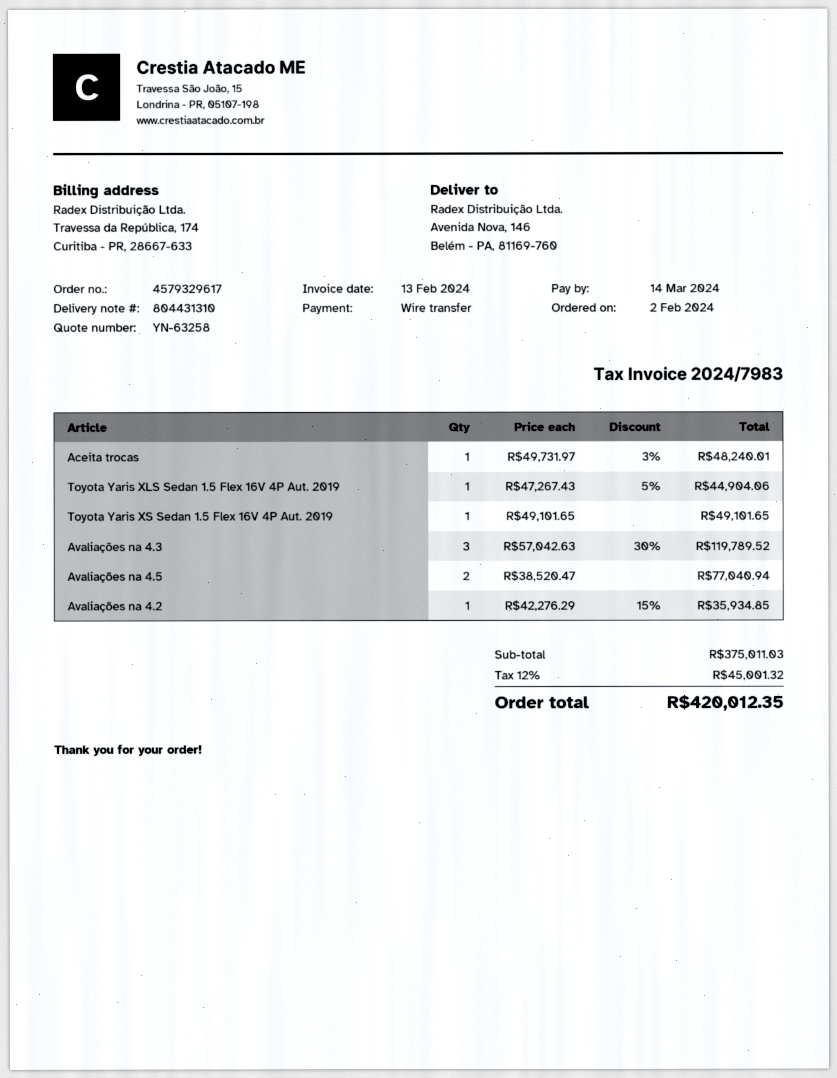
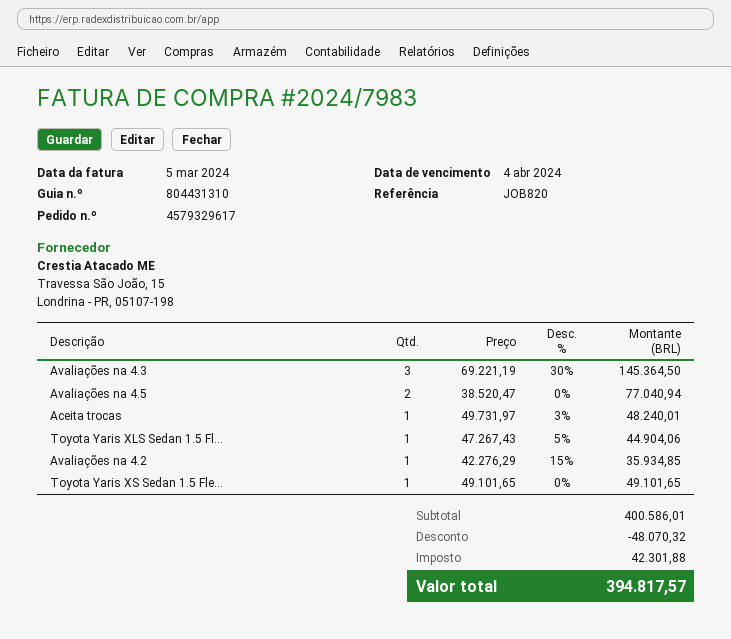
invoice date: 2024-02-13 -> 2024-03-05
due date: 2024-03-14 -> 2024-04-04
Avaliações na 4.3: 3 x 57042.63 - 30% = 119789.52 -> 3 x 69221.19 - 30% = 145364.50
subtotal: 375011.03 -> 400586.01
discount: none -> 48070.32
tax: 45001.32 -> 42301.88
total: 420012.35 -> 394817.57

